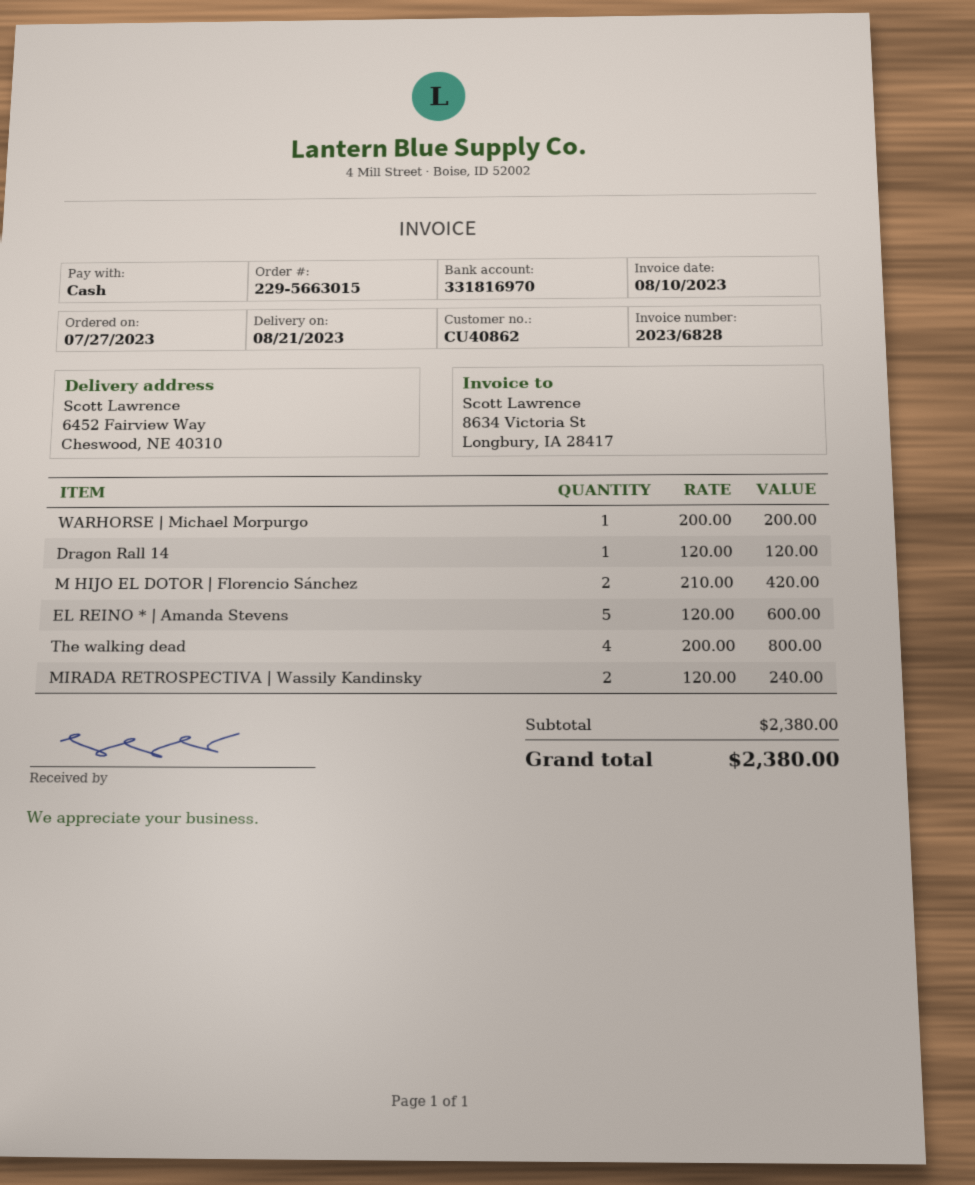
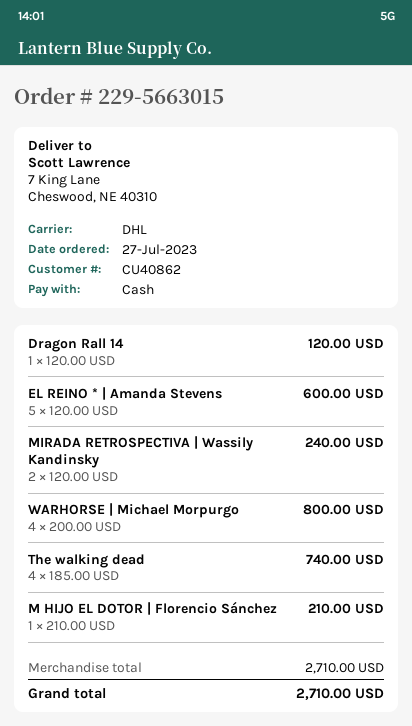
ship to: 6452 Fairview Way, Cheswood, NE 40310 -> 7 King Lane, Cheswood, NE 40310
WARHORSE | Michael Morpurgo: 1 x 200.00 = 200.00 -> 4 x 200.00 = 800.00
M HIJO EL DOTOR | Florencio Sánchez: 2 x 210.00 = 420.00 -> 1 x 210.00 = 210.00
The walking dead: 4 x 200.00 = 800.00 -> 4 x 185.00 = 740.00
subtotal: 2380.00 -> 2710.00
total: 2380.00 -> 2710.00

